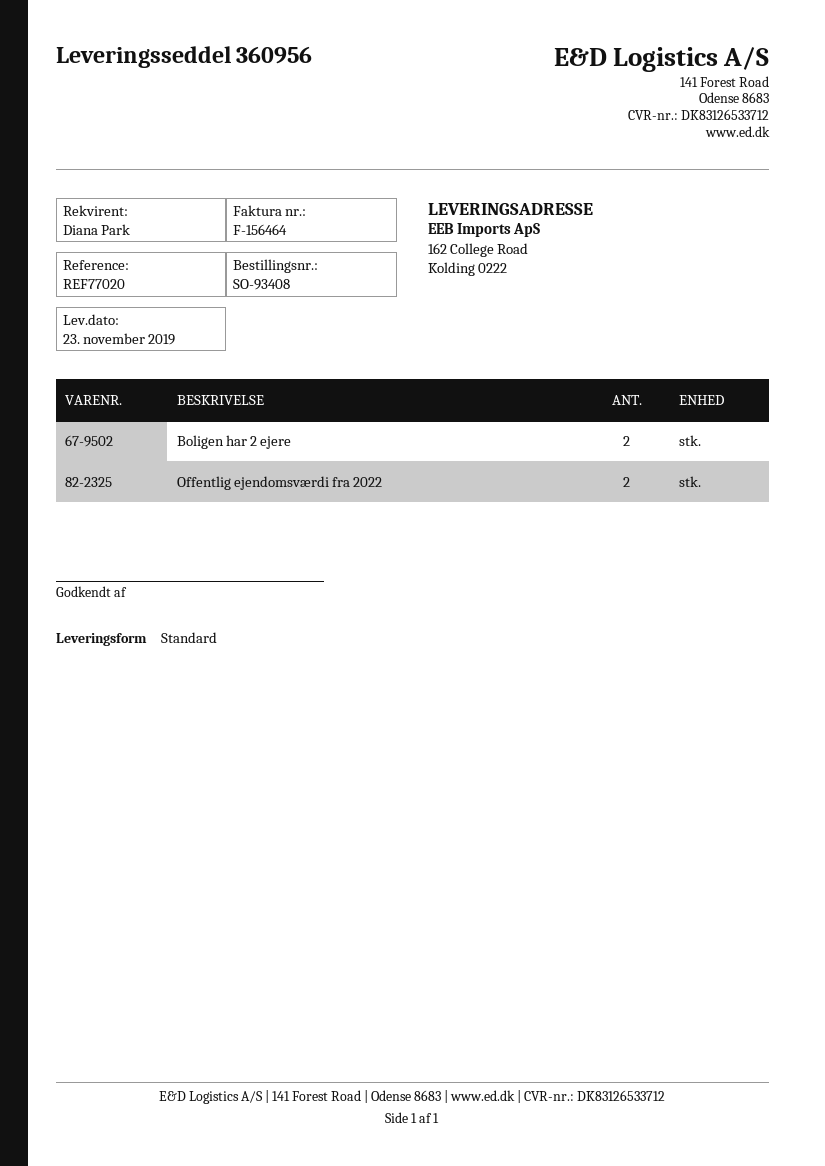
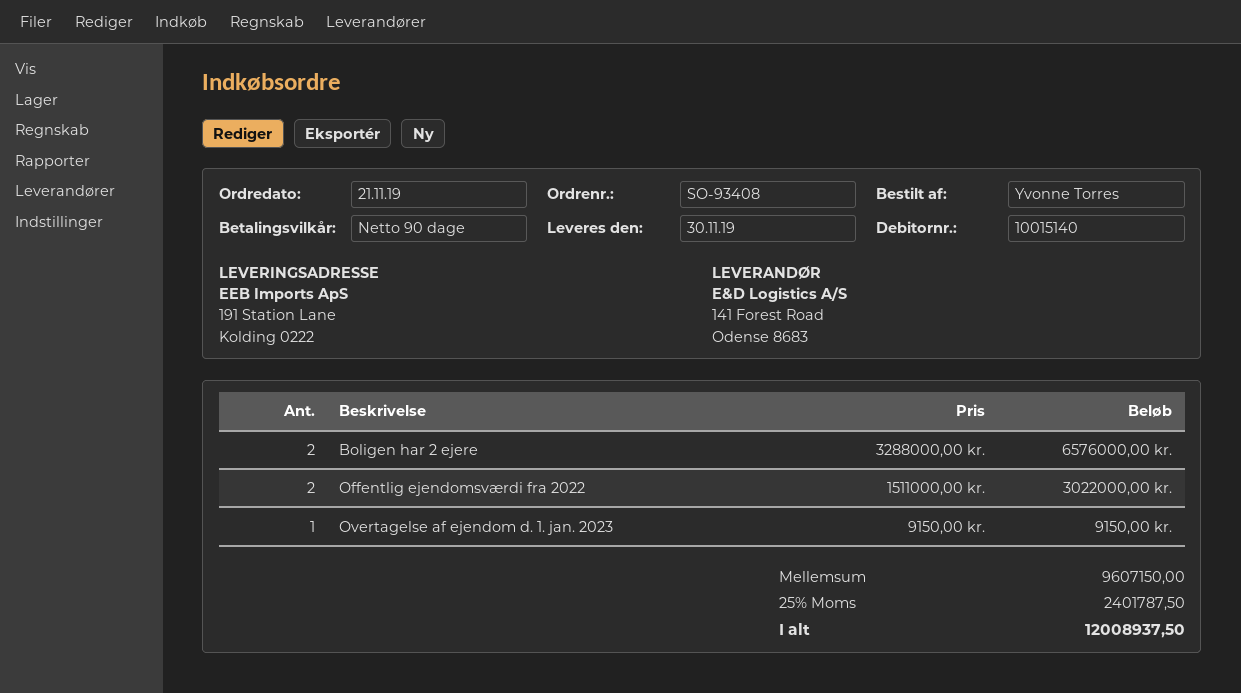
delivery date: 2019-11-23 -> 2019-11-30
ordered by: Diana Park -> Yvonne Torres
ship to: 162 College Road, Kolding 0222 -> 191 Station Lane, Kolding 0222
Overtagelse af ejendom d. 1. jan. 2023: none -> 1

